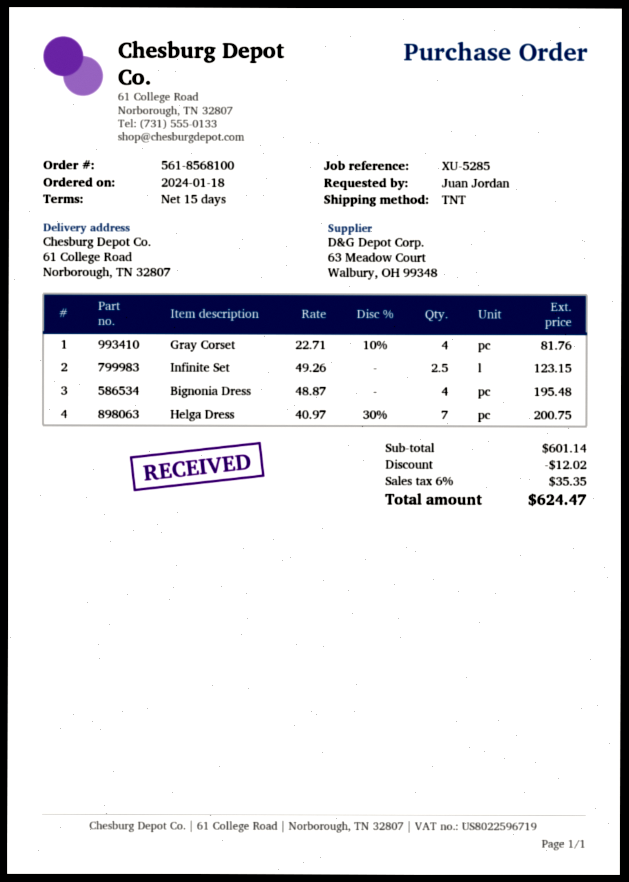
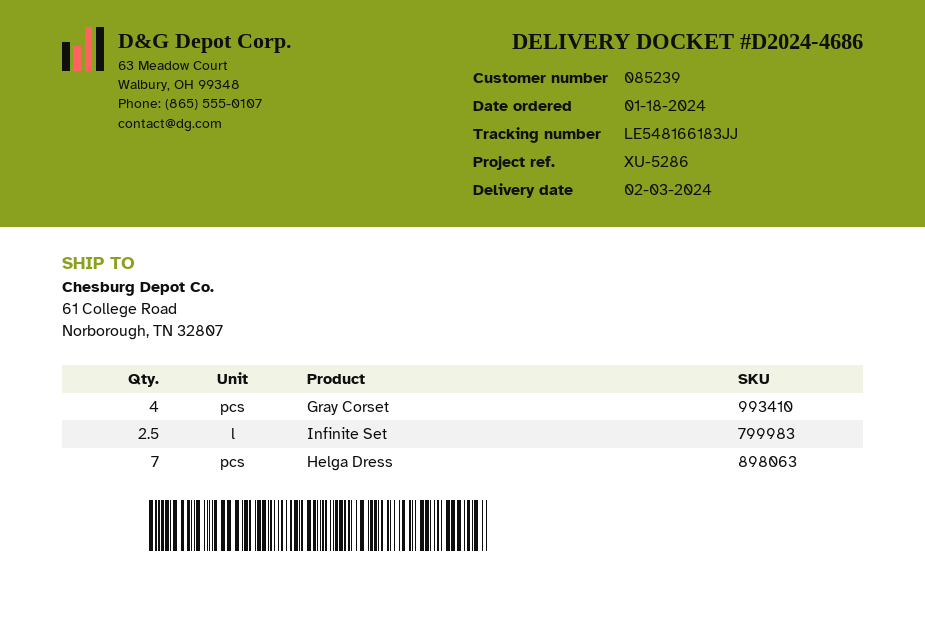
reference: XU-5285 -> XU-5286
Bignonia Dress: 4 -> none

